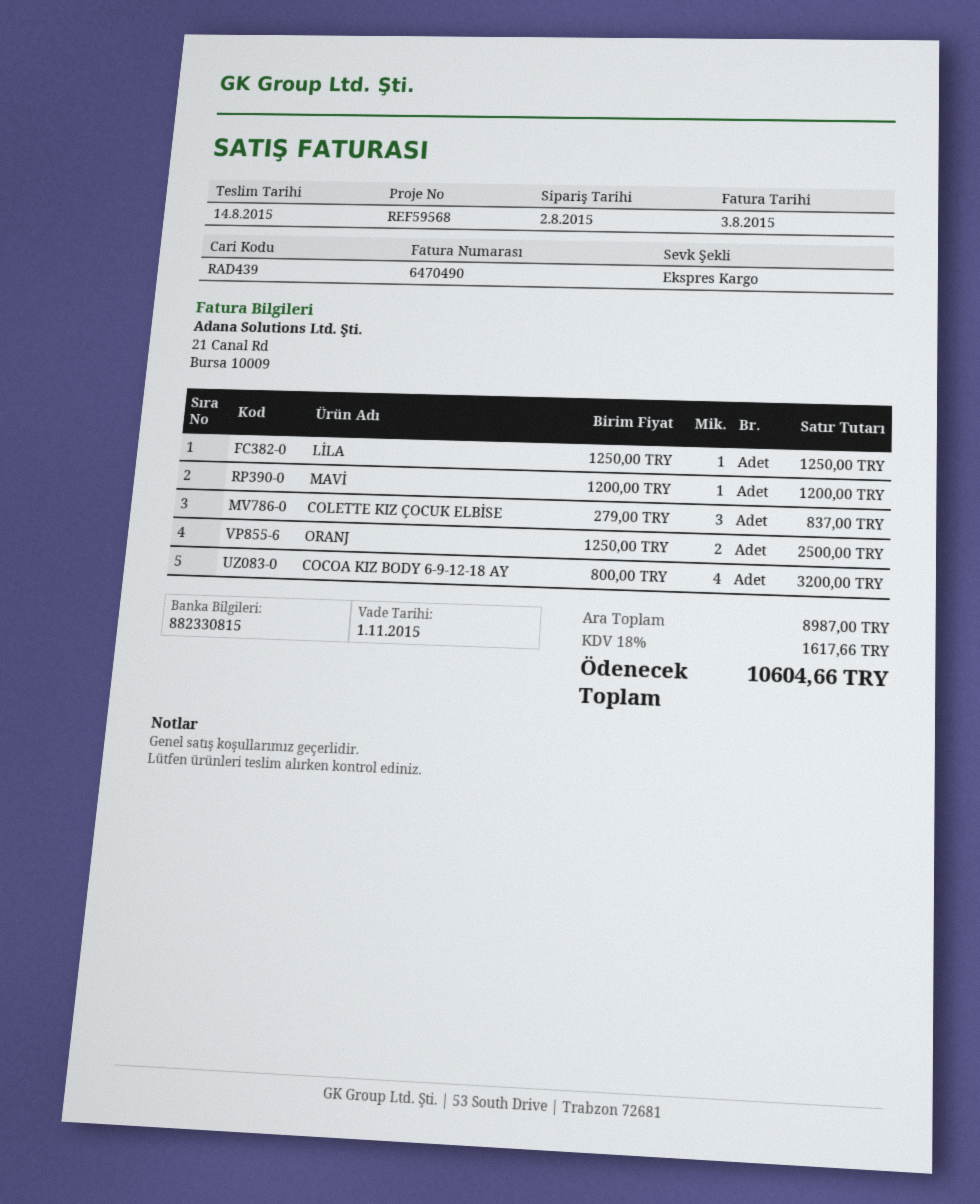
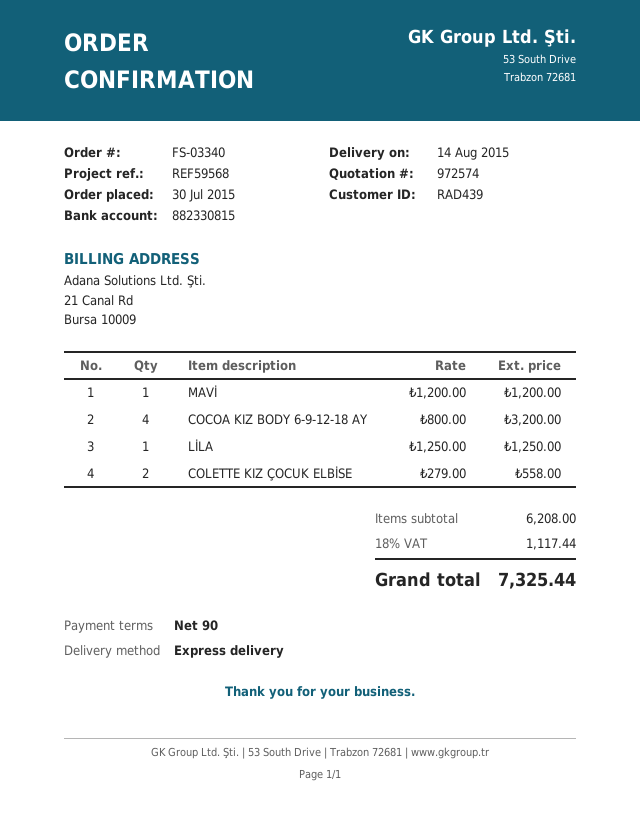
order date: 2015-08-02 -> 2015-07-30
COLETTE KIZ ÇOCUK ELBİSE: 3 x 279.00 = 837.00 -> 2 x 279.00 = 558.00
ORANJ: 2 x 1250.00 = 2500.00 -> none
subtotal: 8987.00 -> 6208.00
tax: 18% = 1617.66 -> 18% = 1117.44
total: 10604.66 -> 7325.44

